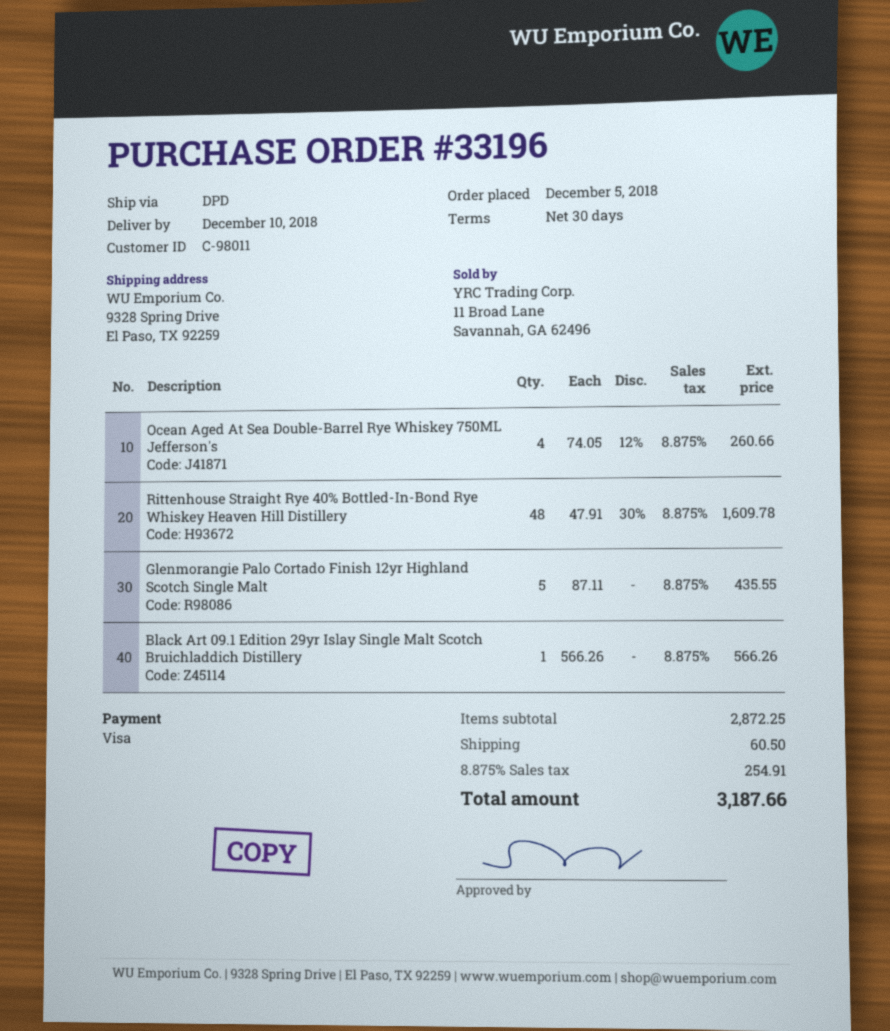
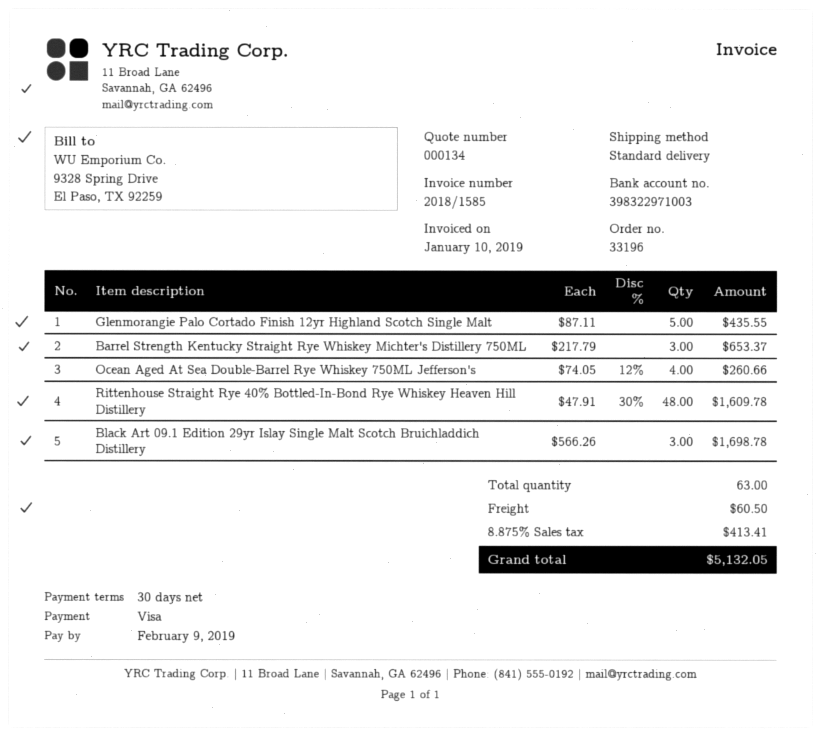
shipping method: DPD -> standard
Black Art 09.1 Edition 29yr Islay Single Malt Scotch Bruichladdich Distillery: 1 x 566.26 = 566.26 -> 3 x 566.26 = 1698.78
Barrel Strength Kentucky Straight Rye Whiskey Michter's Distillery 750ML: none -> 3 x 217.79 = 653.37
tax: 8.875% = 254.91 -> 8.875% = 413.41
total: 3187.66 -> 5132.05

